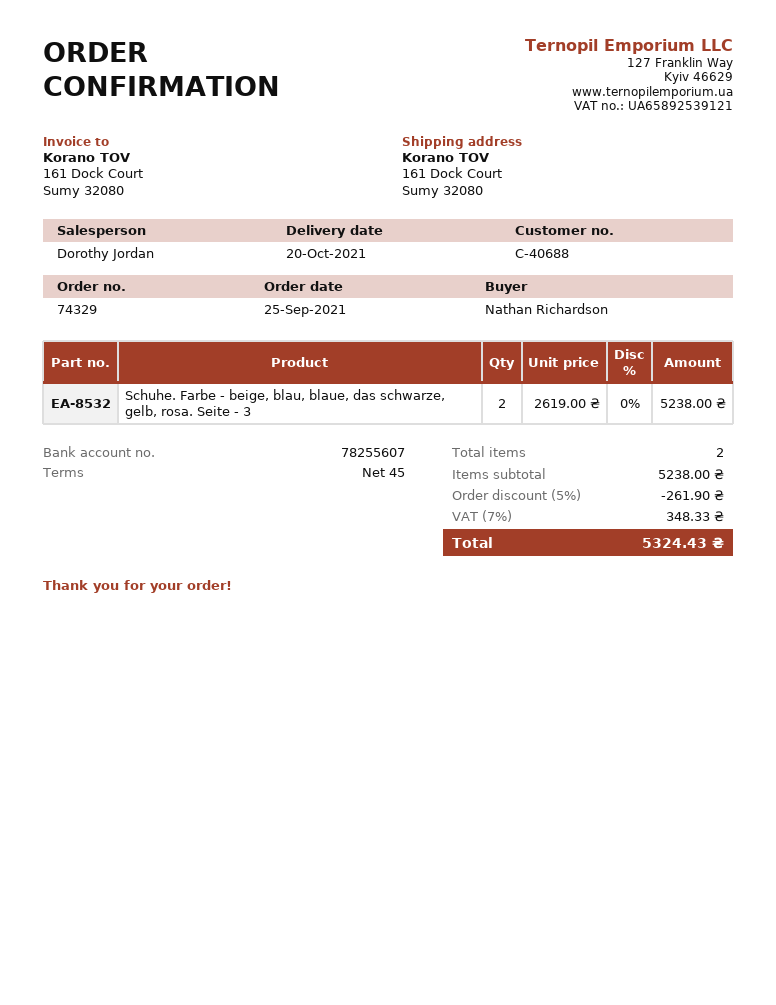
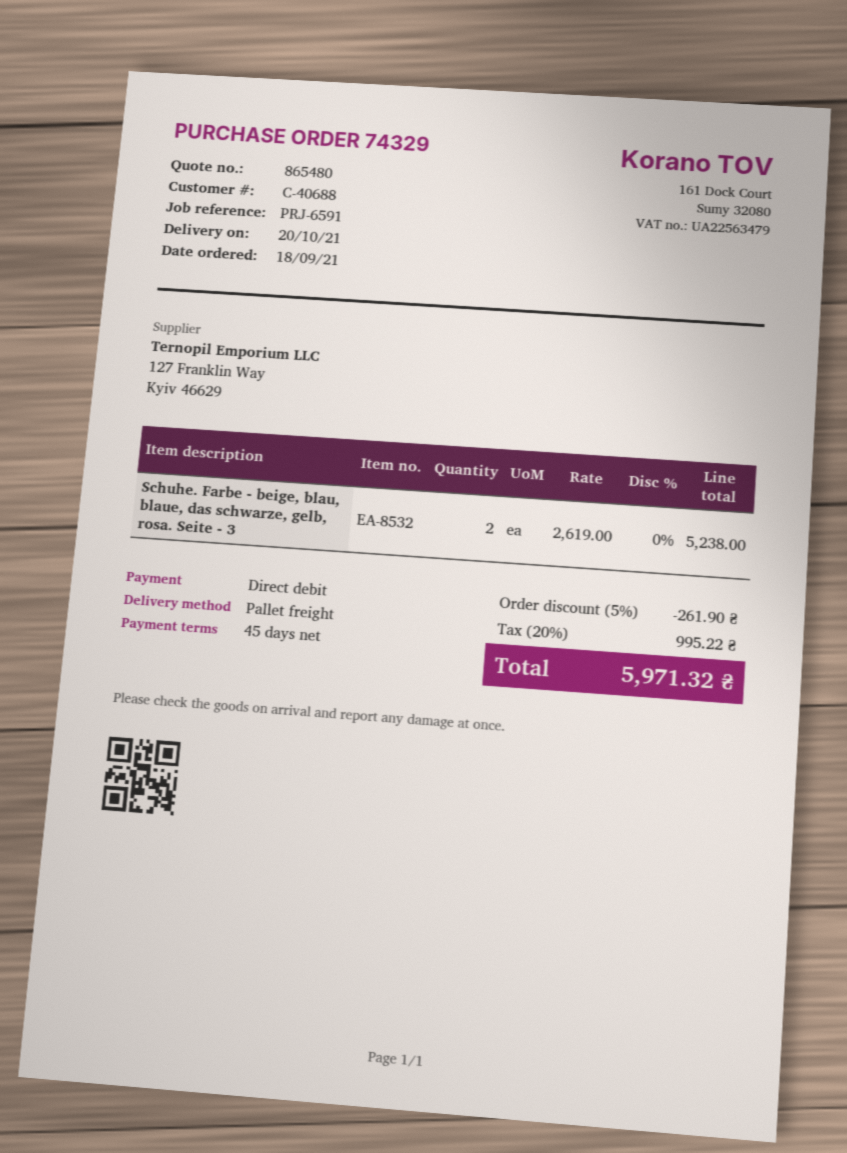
order date: 2021-09-25 -> 2021-09-18
tax: 7% = 348.33 -> 20% = 995.22
total: 5324.43 -> 5971.32

